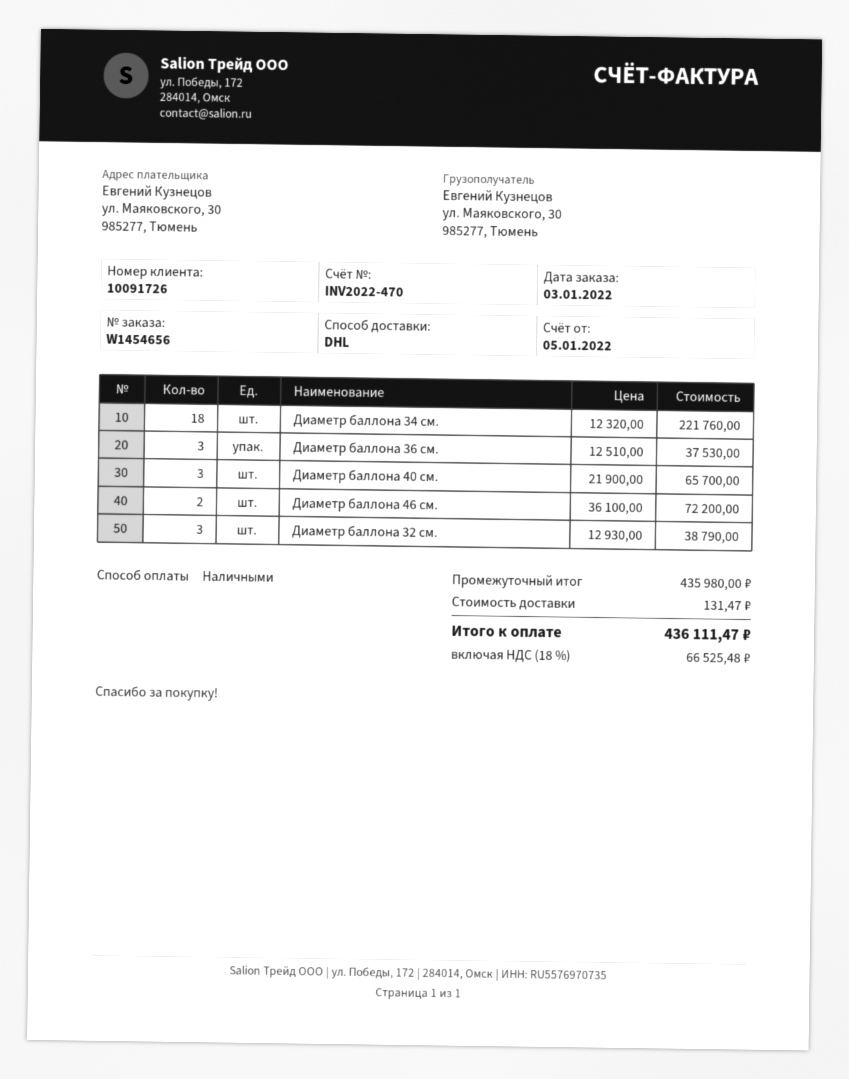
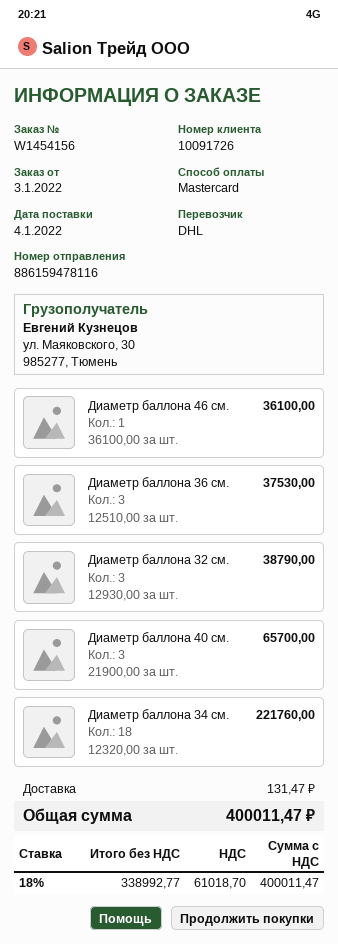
order number: W1454656 -> W1454156
payment method: cash -> Mastercard
Диаметр баллона 46 см.: 2 x 36100.00 = 72200.00 -> 1 x 36100.00 = 36100.00
tax: 18% = 66525.48 -> 18% = 61018.70
total: 436111.47 -> 400011.47

